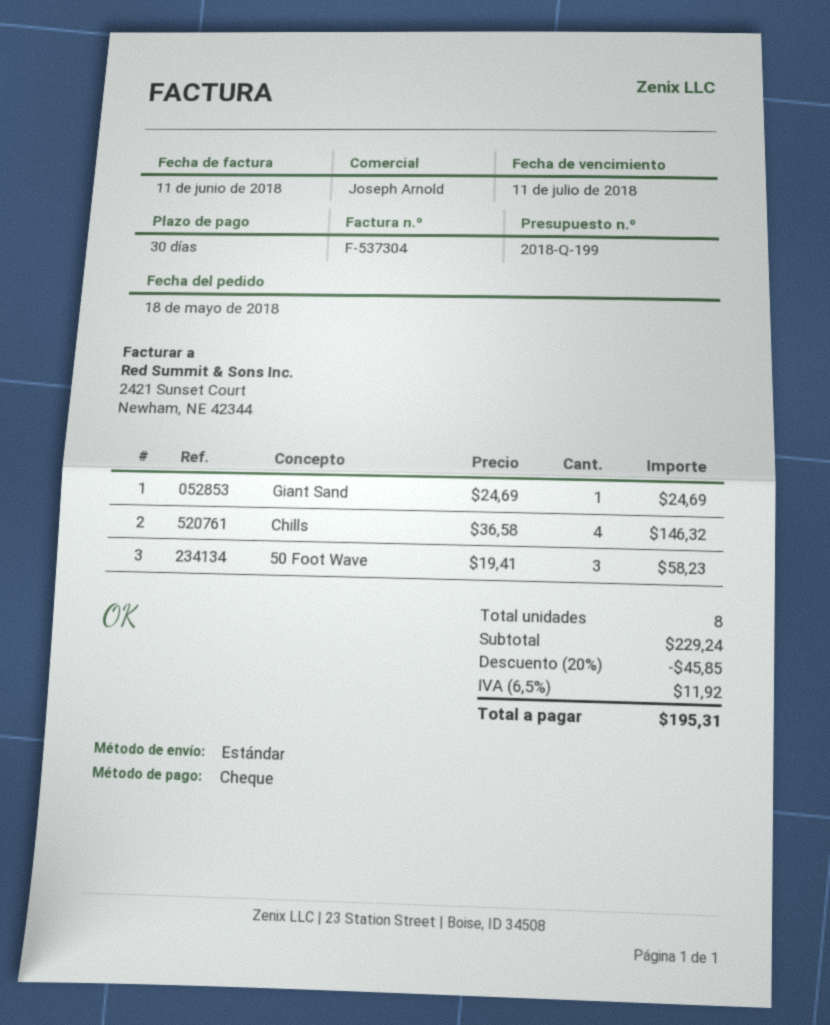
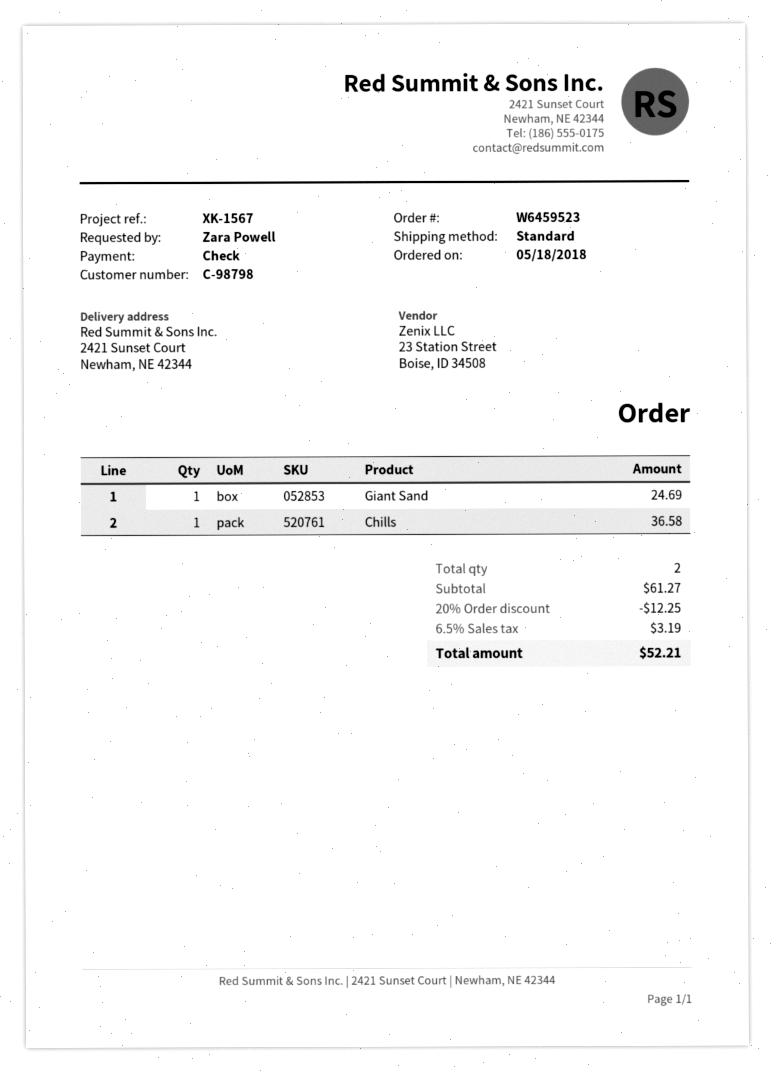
Chills: 4 for 146.32 -> 1 for 36.58
50 Foot Wave: 3 for 58.23 -> none
total quantity: 8 -> 2
subtotal: 229.24 -> 61.27
discount: 20% = 45.85 -> 20% = 12.25
tax: 6.5% = 11.92 -> 6.5% = 3.19
total: 195.31 -> 52.21

